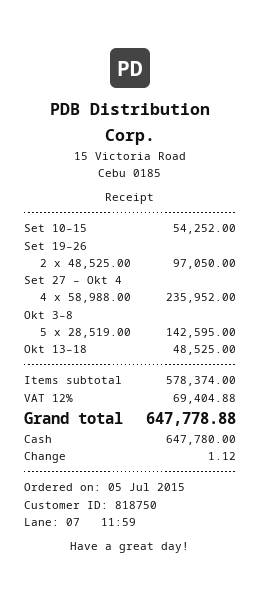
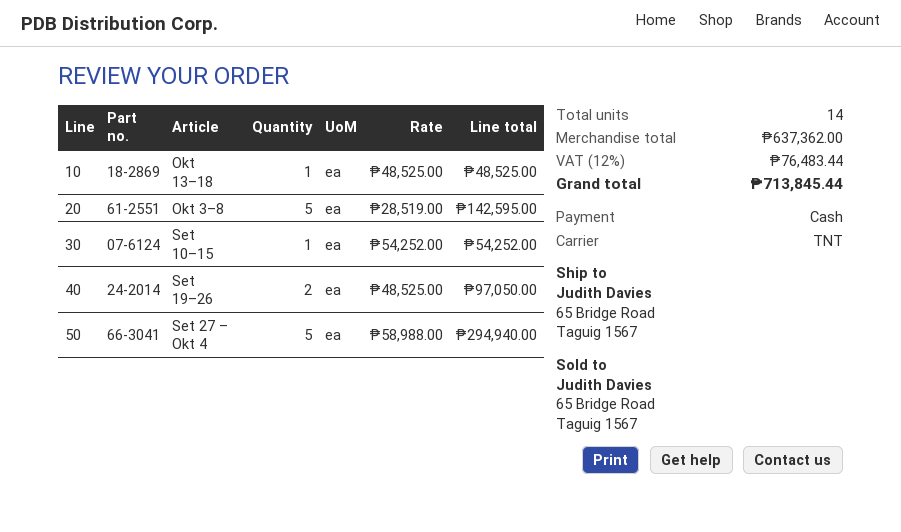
Set 27 – Okt 4: 4 x 58988.00 = 235952.00 -> 5 x 58988.00 = 294940.00
subtotal: 578374.00 -> 637362.00
tax: 12% = 69404.88 -> 12% = 76483.44
total: 647778.88 -> 713845.44

